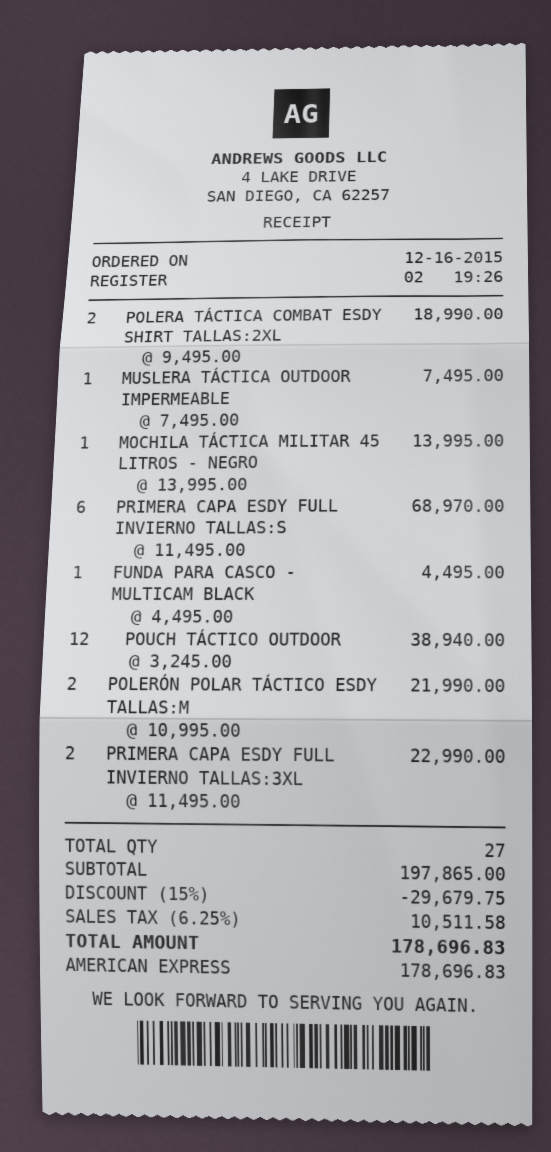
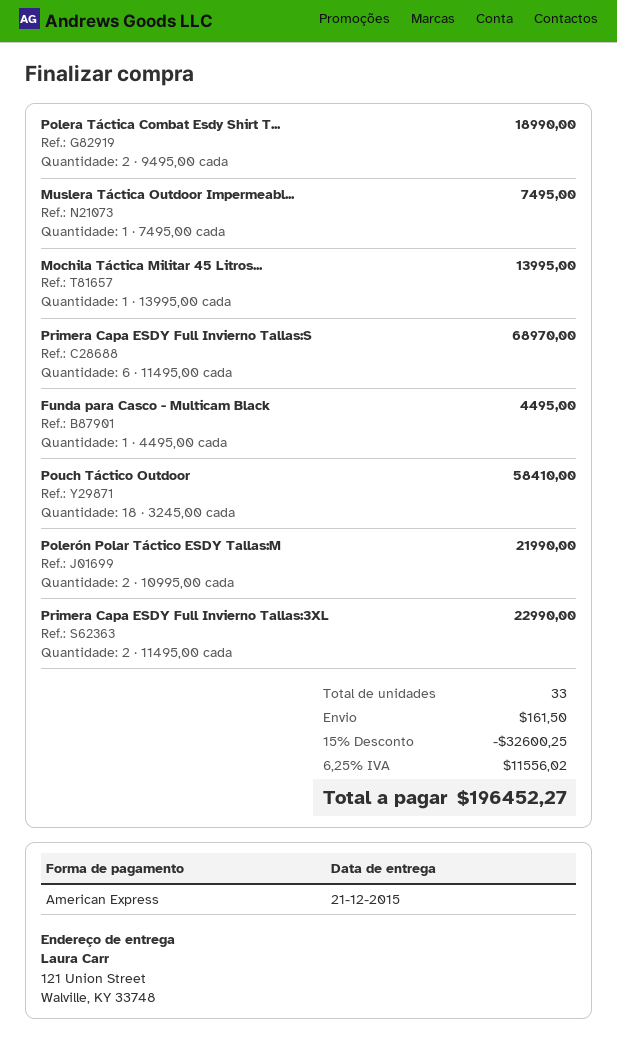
POUCH TÁCTICO OUTDOOR: 12 x 3245.00 = 38940.00 -> 18 x 3245.00 = 58410.00
total quantity: 27 -> 33
discount: 15% = 29679.75 -> 15% = 32600.25
shipping: none -> 161.50
tax: 6.25% = 10511.58 -> 6.25% = 11556.02
total: 178696.83 -> 196452.27

